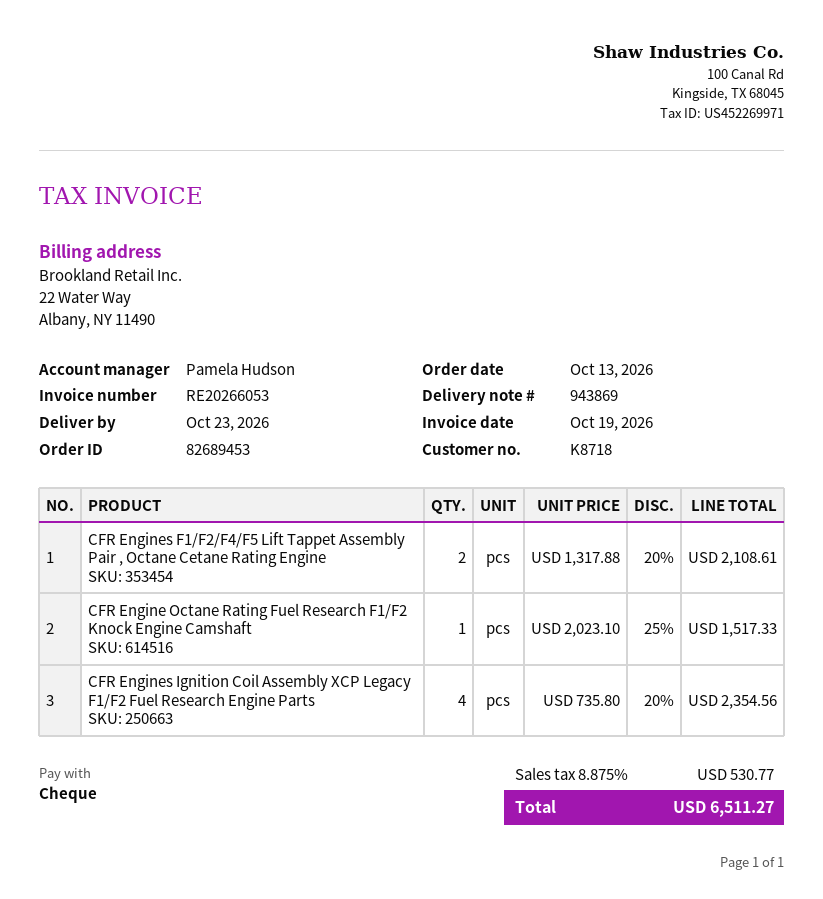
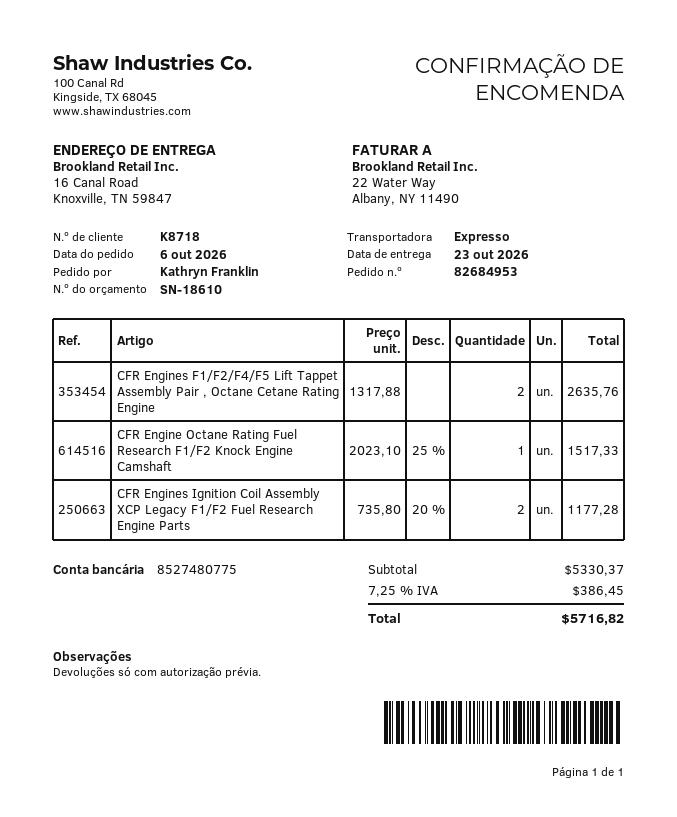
order number: 82689453 -> 82684953
order date: 2026-10-13 -> 2026-10-06
CFR Engines F1/F2/F4/F5 Lift Tappet Assembly Pair , Octane Cetane Rating Engine: 2 x 1317.88 - 20% = 2108.61 -> 2 x 1317.88 = 2635.76
CFR Engines Ignition Coil Assembly XCP Legacy F1/F2 Fuel Research Engine Parts: 4 x 735.80 - 20% = 2354.56 -> 2 x 735.80 - 20% = 1177.28
tax: 8.875% = 530.77 -> 7.25% = 386.45
total: 6511.27 -> 5716.82

